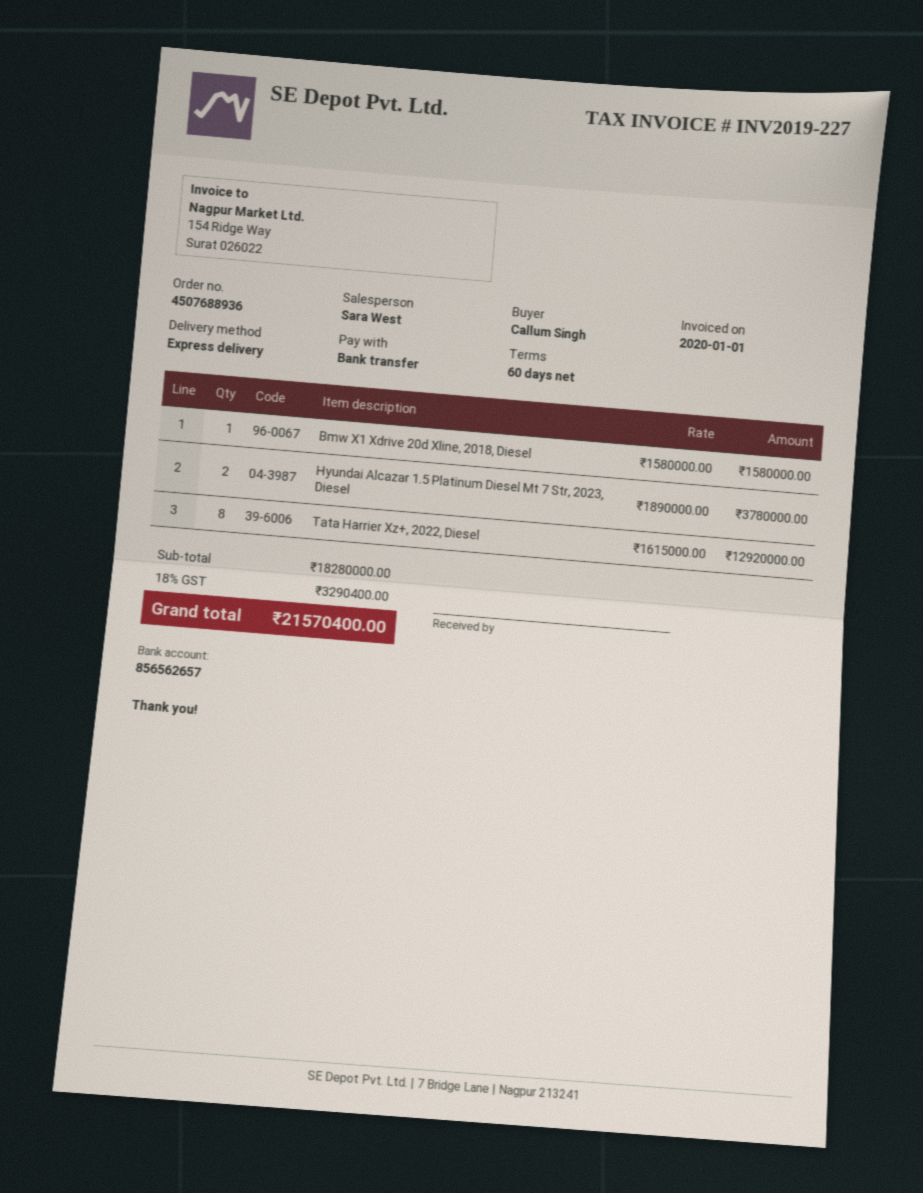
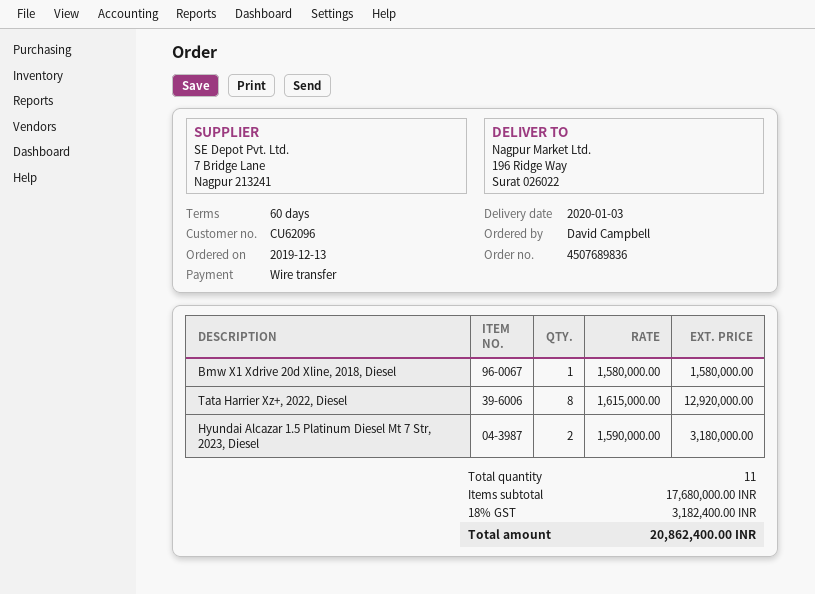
order number: 4507688936 -> 4507689836
ordered by: Callum Singh -> David Campbell
Hyundai Alcazar 1.5 Platinum Diesel Mt 7 Str, 2023, Diesel: 2 x 1890000.00 = 3780000.00 -> 2 x 1590000.00 = 3180000.00
subtotal: 18280000.00 -> 17680000.00
tax: 18% = 3290400.00 -> 18% = 3182400.00
total: 21570400.00 -> 20862400.00

